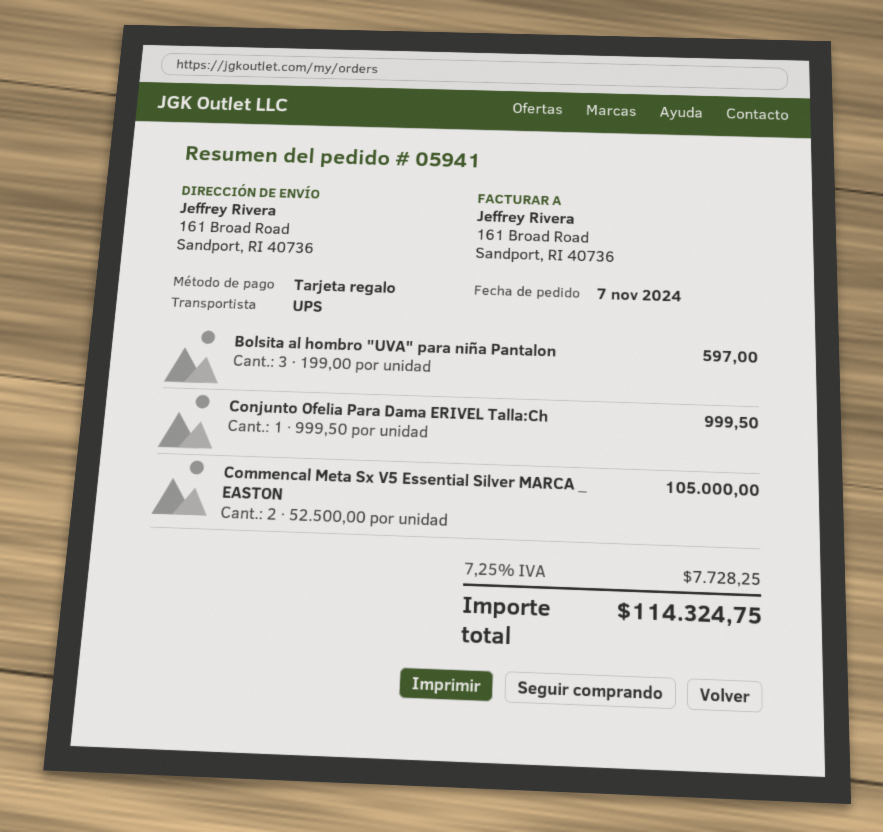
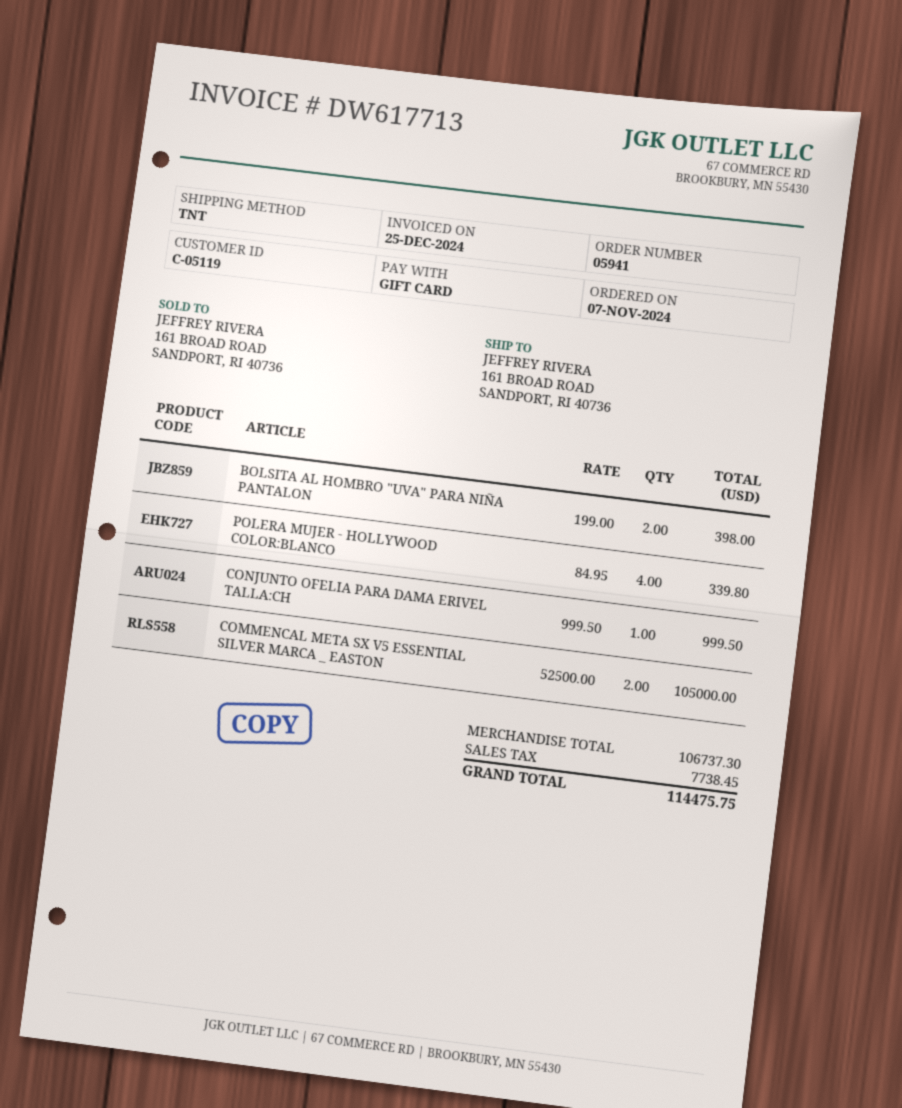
shipping method: UPS -> TNT
Bolsita al hombro "UVA" para niña Pantalon: 3 x 199.00 = 597.00 -> 2 x 199.00 = 398.00
POLERA MUJER - HOLLYWOOD COLOR:BLANCO: none -> 4 x 84.95 = 339.80
tax: 7728.25 -> 7738.45
total: 114324.75 -> 114475.75

